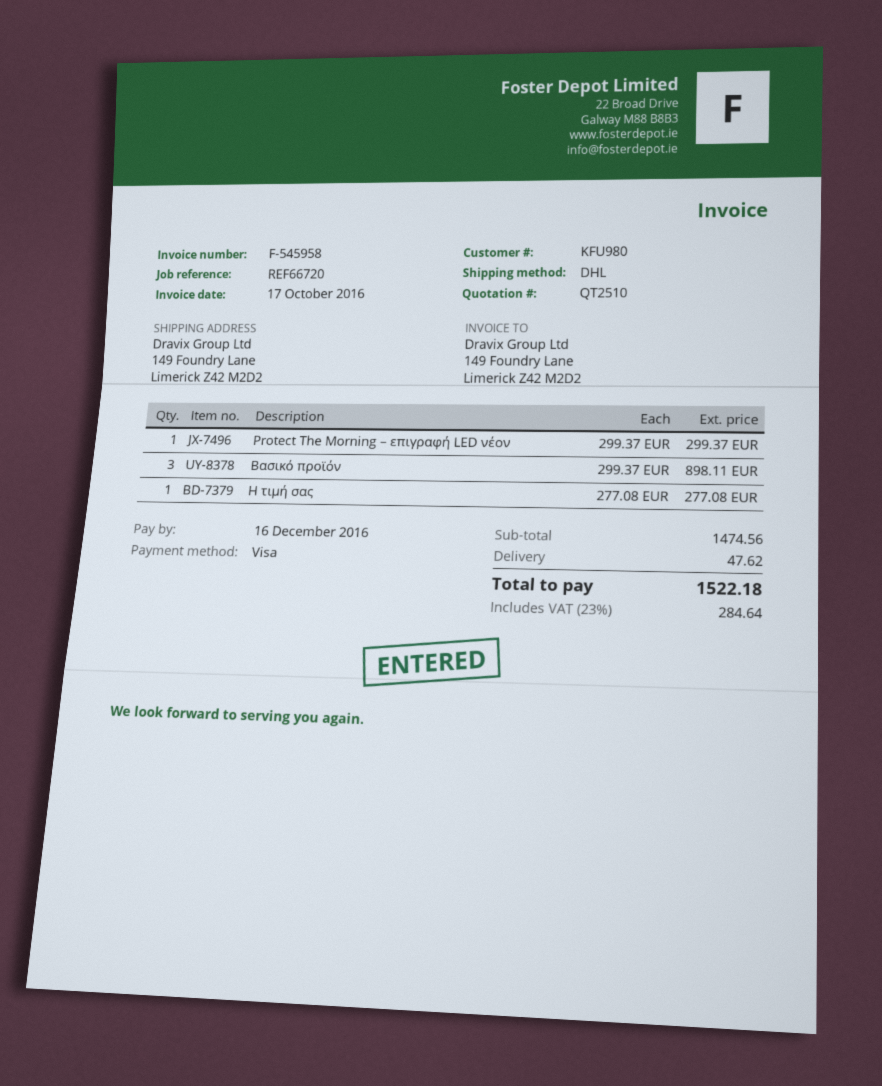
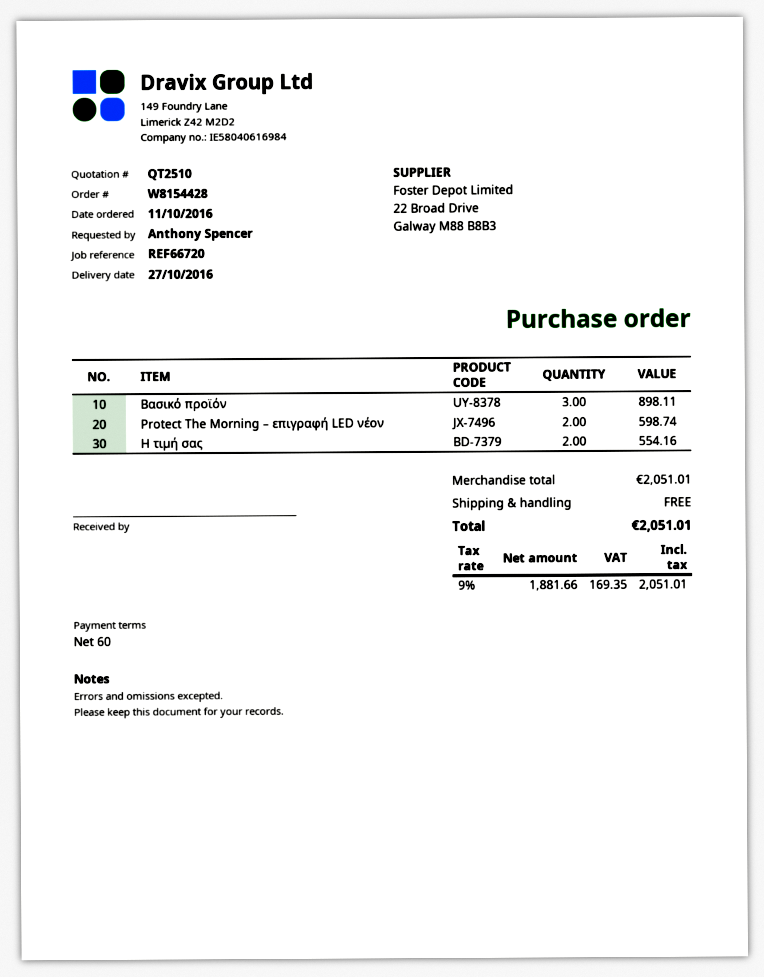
Protect The Morning – επιγραφή LED νέον: 1 for 299.37 -> 2 for 598.74
Η τιμή σας: 1 for 277.08 -> 2 for 554.16
subtotal: 1474.56 -> 2051.01
shipping: 47.62 -> 0.00
tax: 23% = 284.64 -> 9% = 169.35
total: 1522.18 -> 2051.01

